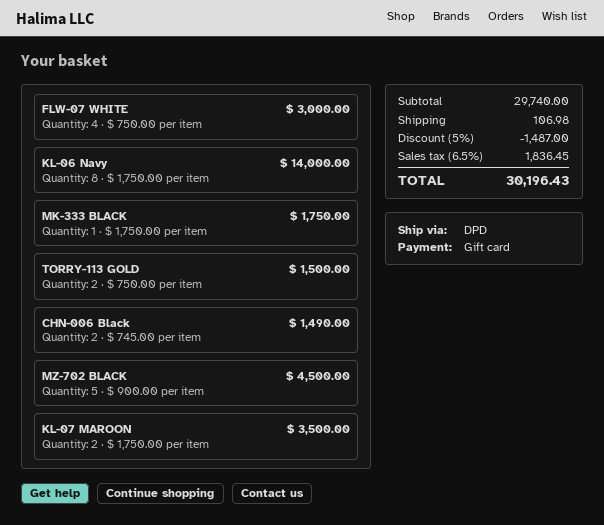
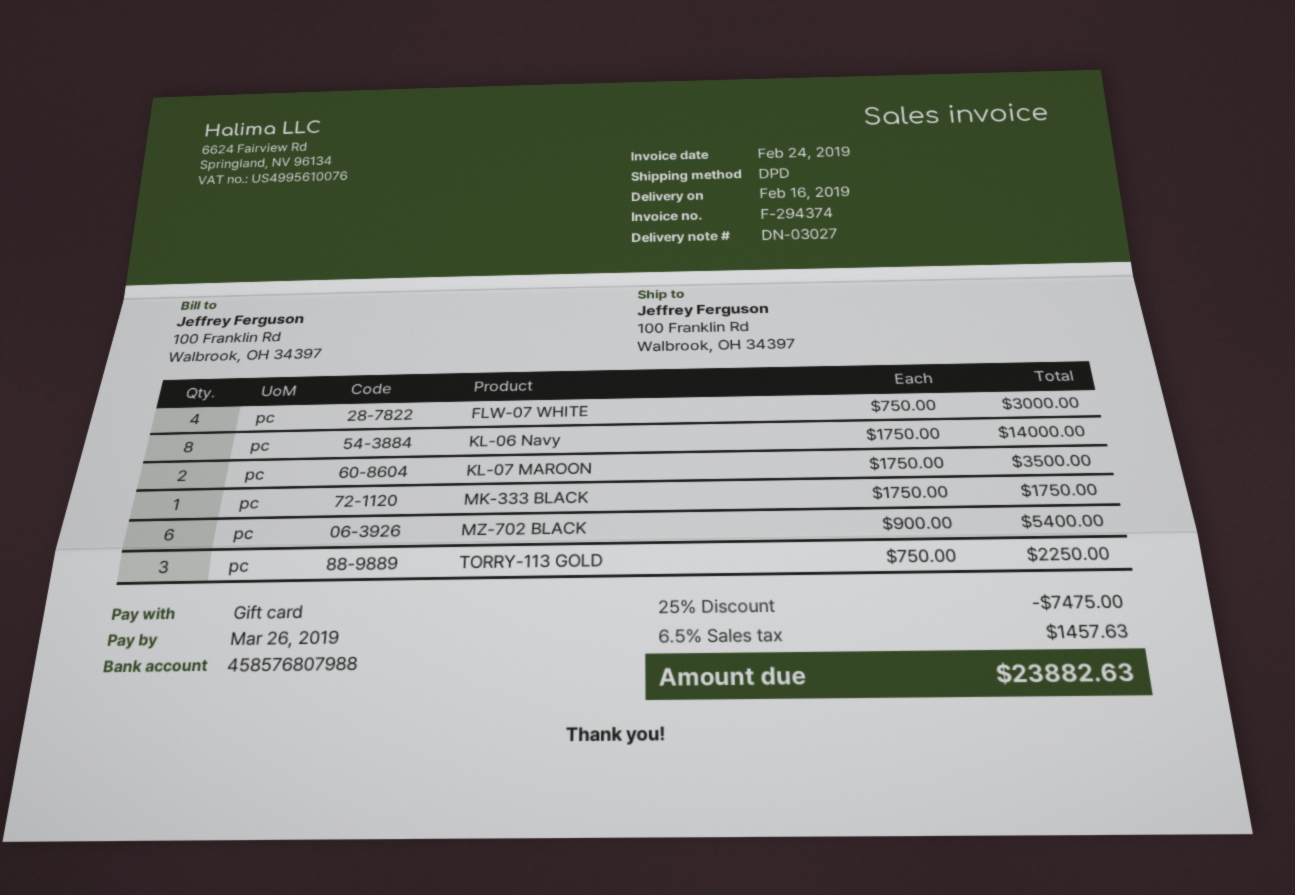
TORRY-113 GOLD: 2 x 750.00 = 1500.00 -> 3 x 750.00 = 2250.00
CHN-006 Black: 2 x 745.00 = 1490.00 -> none
MZ-702 BLACK: 5 x 900.00 = 4500.00 -> 6 x 900.00 = 5400.00
discount: 5% = 1487.00 -> 25% = 7475.00
shipping: 106.98 -> none
tax: 6.5% = 1836.45 -> 6.5% = 1457.63
total: 30196.43 -> 23882.63

